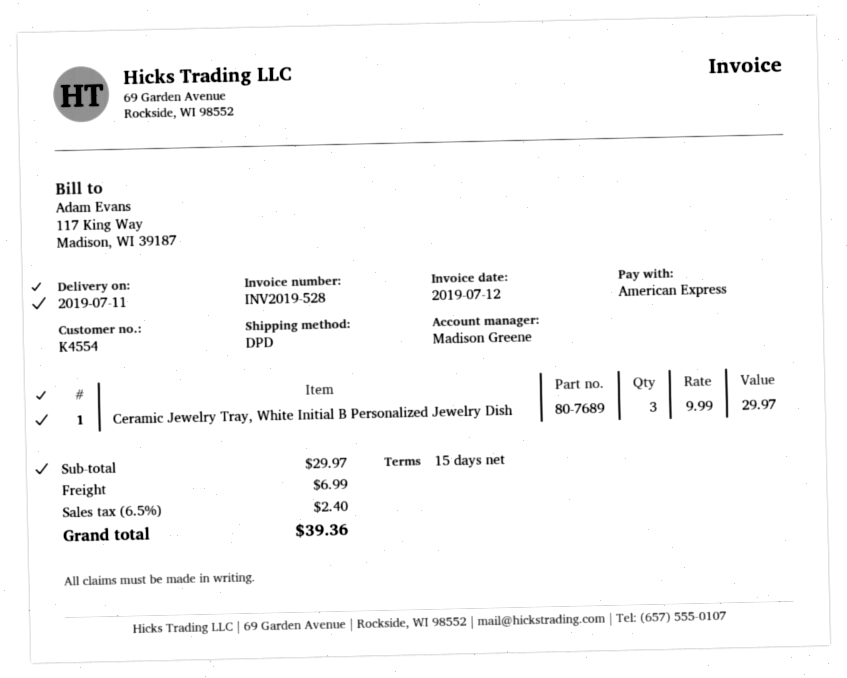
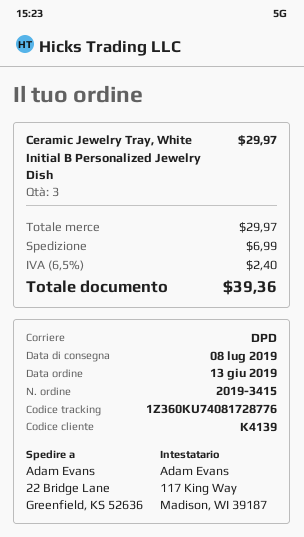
delivery date: 2019-07-11 -> 2019-07-08
customer number: K4554 -> K4139

